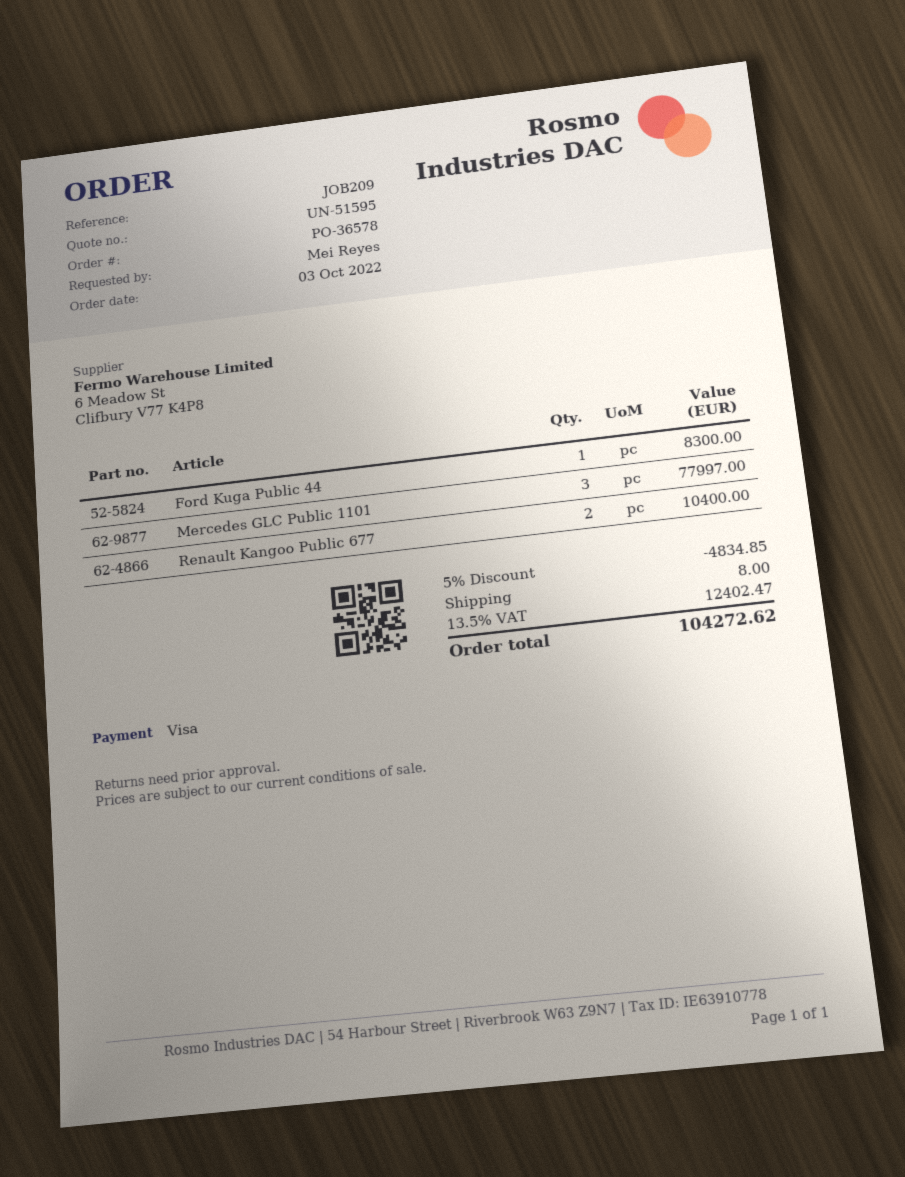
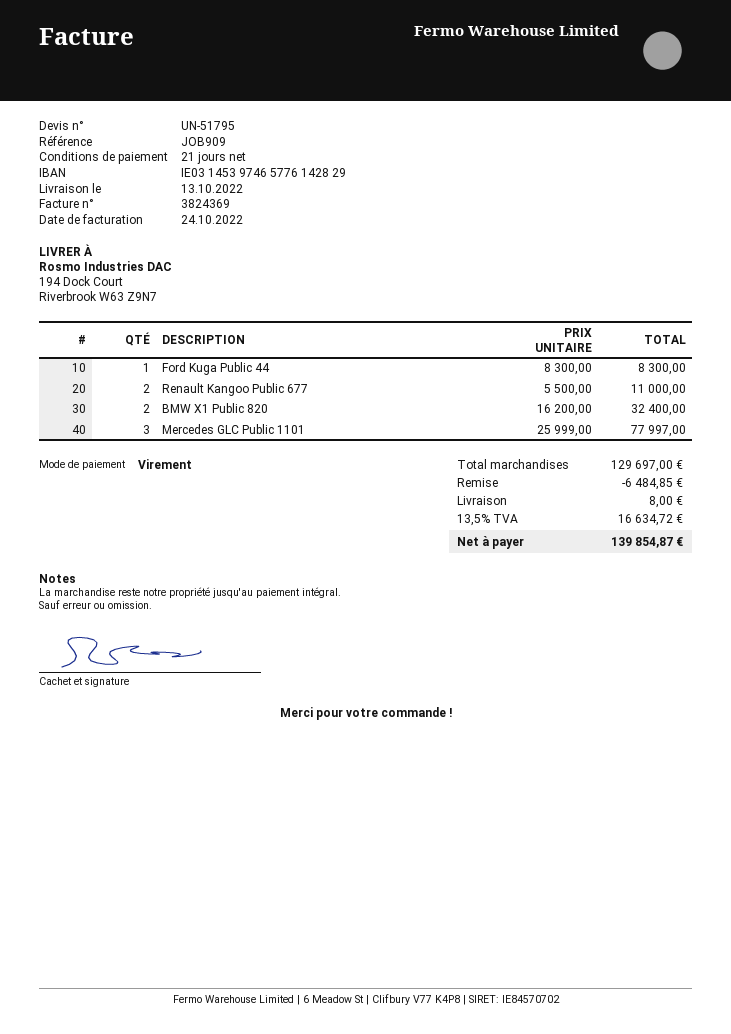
quote number: UN-51595 -> UN-51795
reference: JOB209 -> JOB909
payment method: Visa -> bank transfer
Renault Kangoo Public 677: 2 for 10400.00 -> 2 for 11000.00
BMW X1 Public 820: none -> 2 for 32400.00
discount: 4834.85 -> 6484.85
tax: 13.5% = 12402.47 -> 13.5% = 16634.72
total: 104272.62 -> 139854.87

